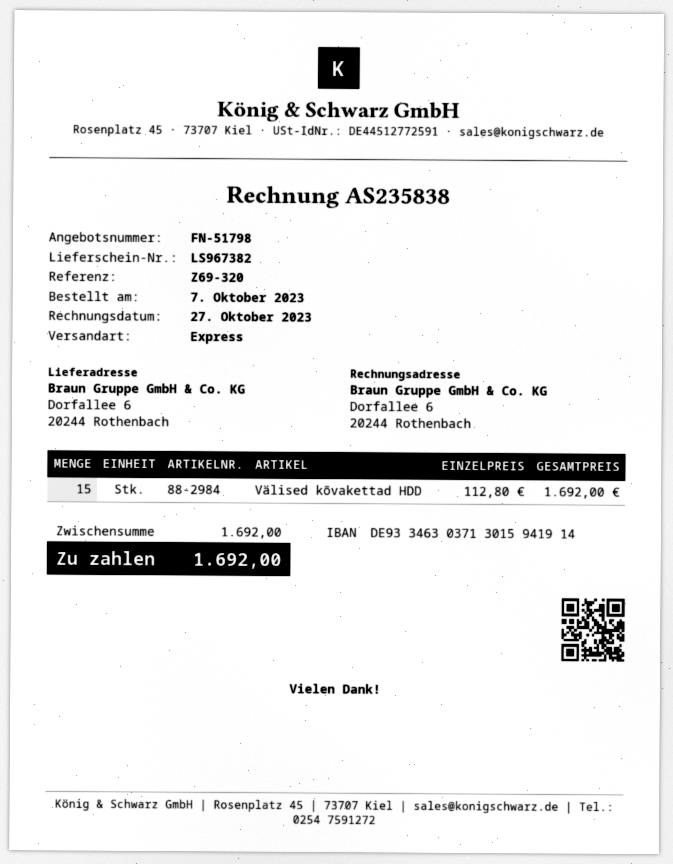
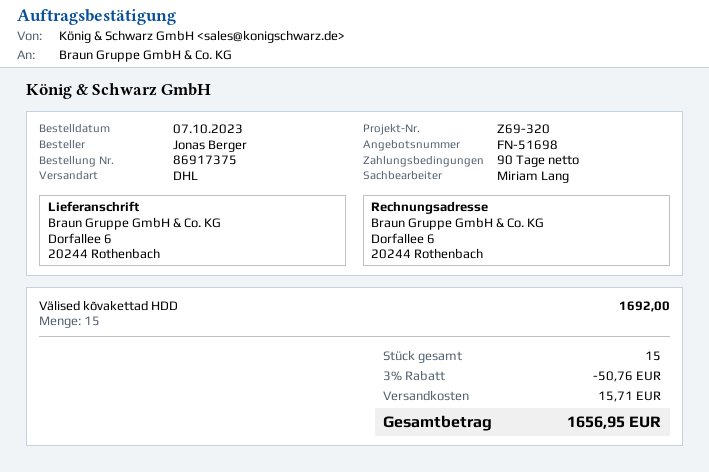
quote number: FN-51798 -> FN-51698
shipping method: express -> DHL
discount: none -> 3% = 50.76
shipping: none -> 15.71
total: 1692.00 -> 1656.95

